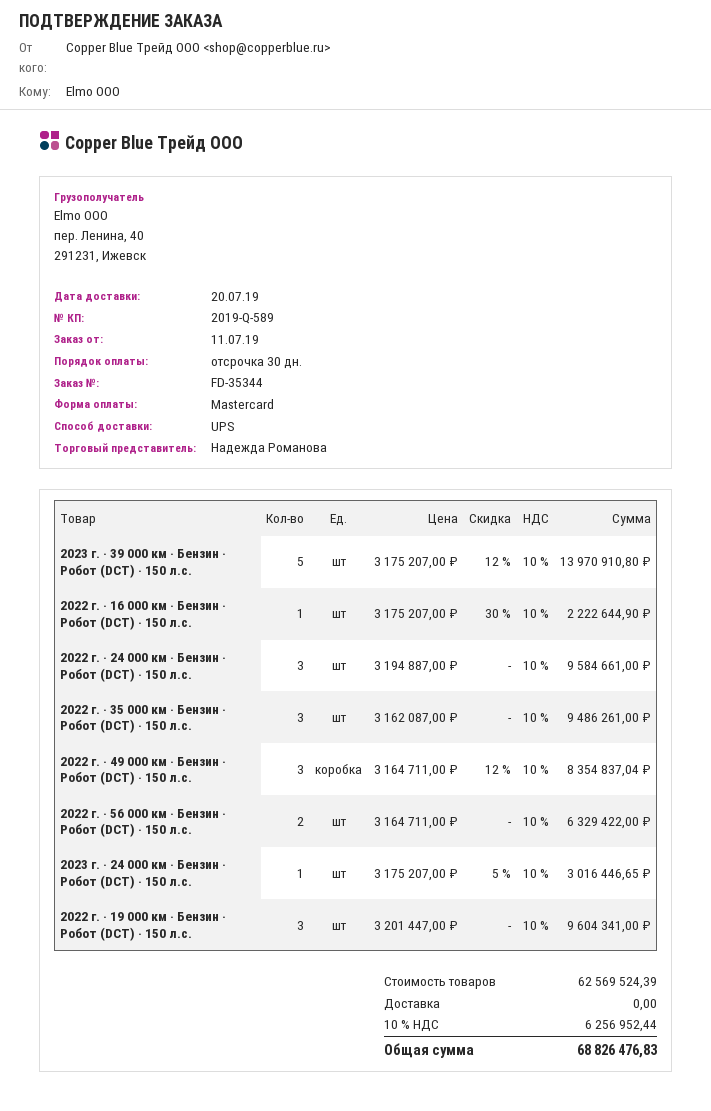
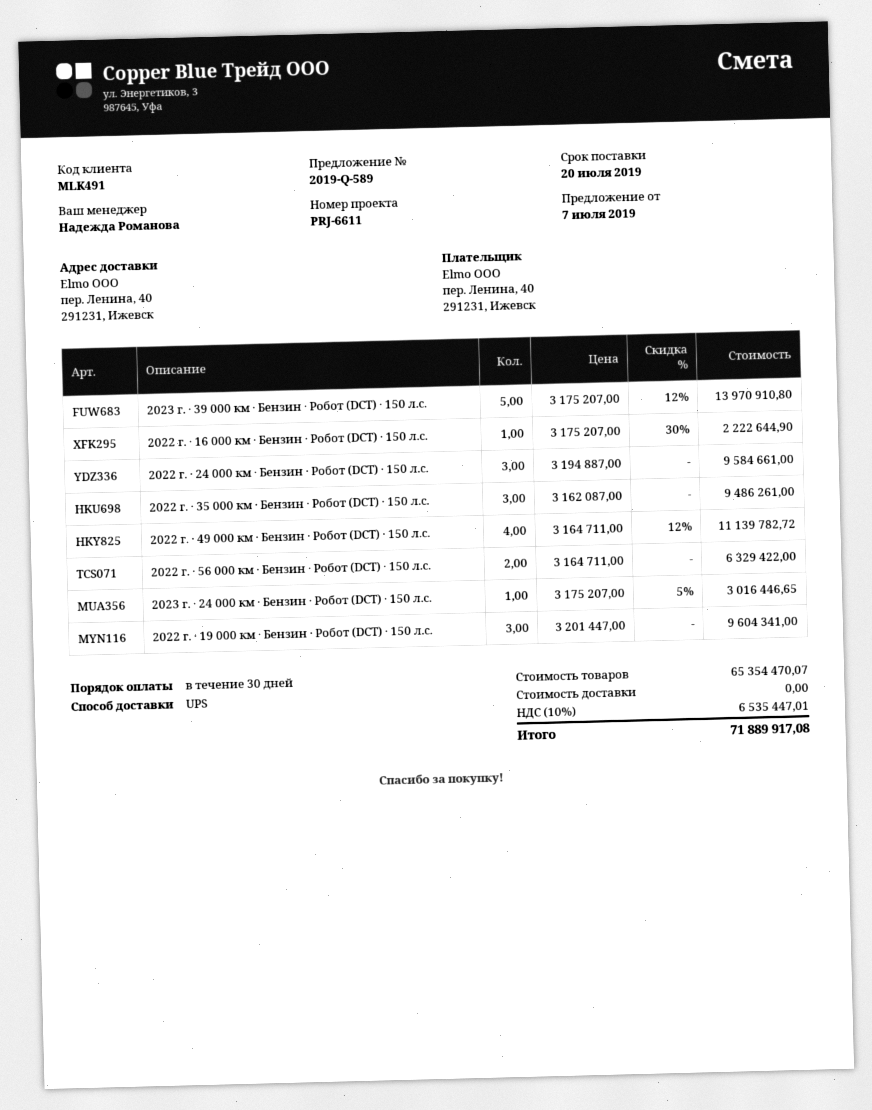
2022 г. · 49 000 км · Бензин · Робот (DCT) · 150 л.с.: 3 x 3164711.00 - 12% = 8354837.04 -> 4 x 3164711.00 - 12% = 11139782.72
subtotal: 62569524.39 -> 65354470.07
tax: 10% = 6256952.44 -> 10% = 6535447.01
total: 68826476.83 -> 71889917.08

